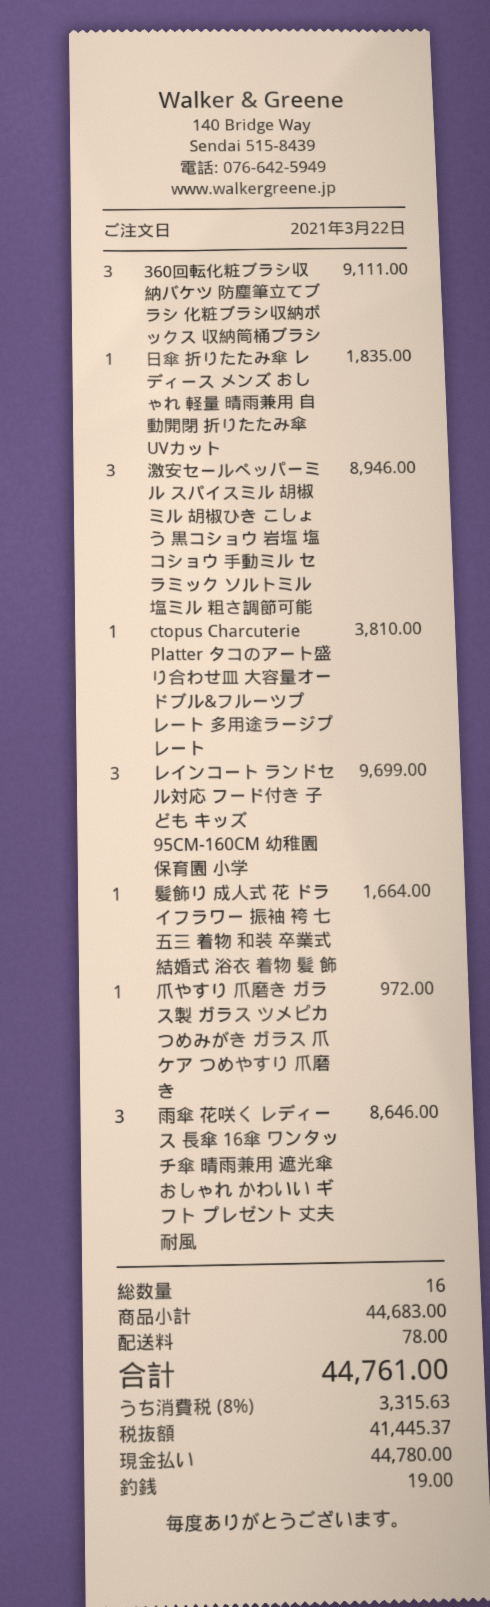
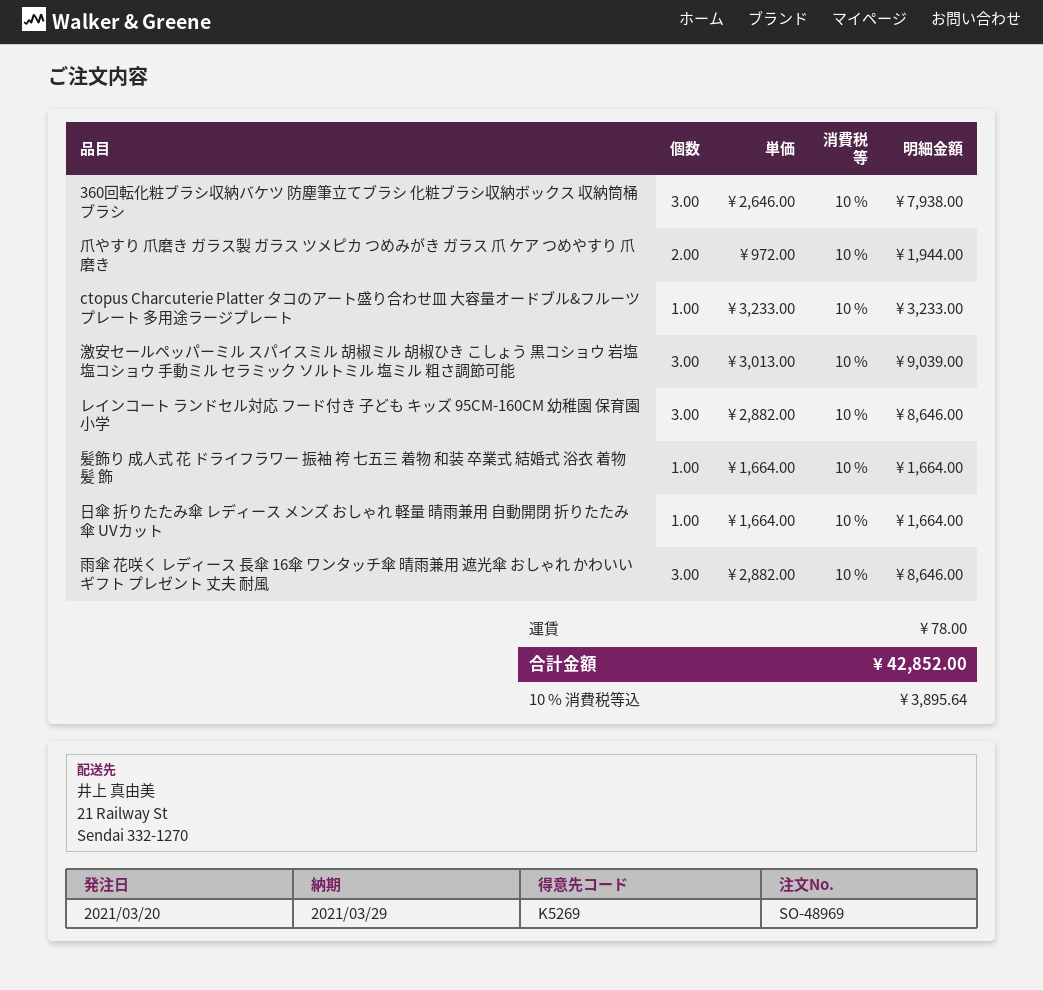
order date: 2021-03-22 -> 2021-03-20
360回転化粧ブラシ収納バケツ 防塵筆立てブラシ 化粧ブラシ収納ボックス 収納筒桶ブラシ: 3 for 9111.00 -> 3 for 7938.00
日傘 折りたたみ傘 レディース メンズ おしゃれ 軽量 晴雨兼用 自動開閉 折りたたみ傘 UVカット: 1 for 1835.00 -> 1 for 1664.00
激安セールペッパーミル スパイスミル 胡椒ミル 胡椒ひき こしょう 黒コショウ 岩塩 塩コショウ 手動ミル セラミック ソルトミル 塩ミル 粗さ調節可能: 3 for 8946.00 -> 3 for 9039.00
ctopus Charcuterie Platter タコのアート盛り合わせ皿 大容量オードブル&フルーツプレート 多用途ラージプレート: 1 for 3810.00 -> 1 for 3233.00
レインコート ランドセル対応 フード付き 子ども キッズ 95CM-160CM 幼稚園 保育園 小学: 3 for 9699.00 -> 3 for 8646.00
爪やすり 爪磨き ガラス製 ガラス ツメピカ つめみがき ガラス 爪 ケア つめやすり 爪磨き: 1 for 972.00 -> 2 for 1944.00
tax: 8% = 3315.63 -> 10% = 3895.64
total: 44761.00 -> 42852.00

